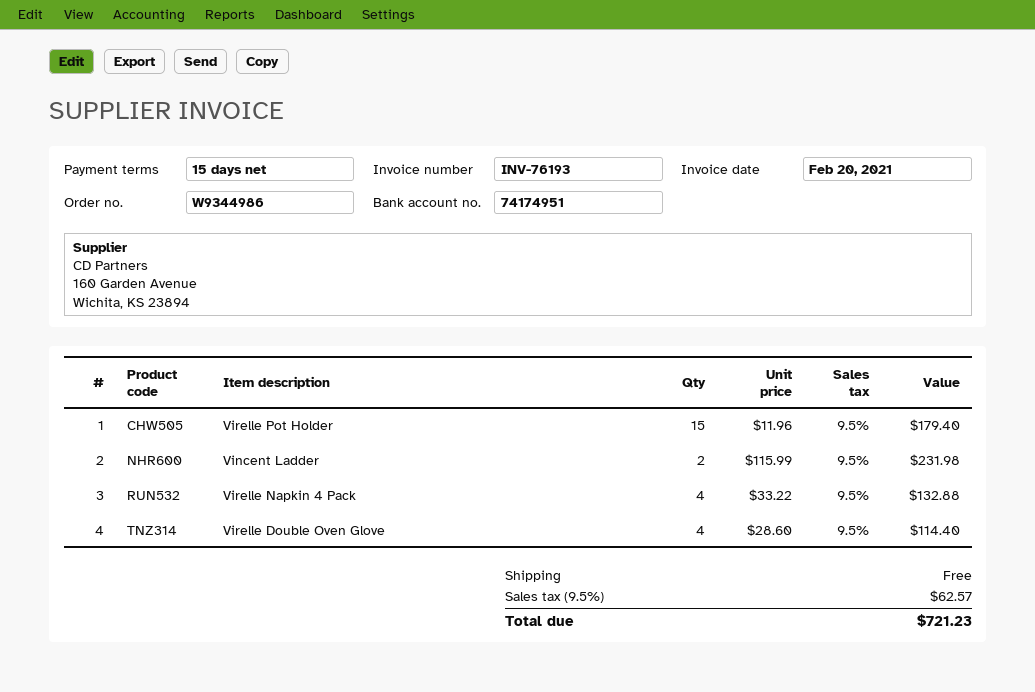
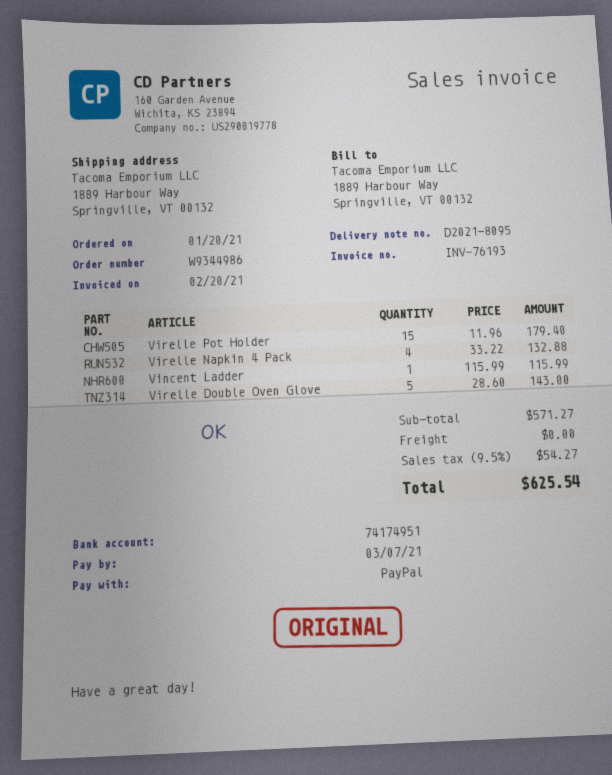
Vincent Ladder: 2 x 115.99 = 231.98 -> 1 x 115.99 = 115.99
Virelle Double Oven Glove: 4 x 28.60 = 114.40 -> 5 x 28.60 = 143.00
tax: 9.5% = 62.57 -> 9.5% = 54.27
total: 721.23 -> 625.54

